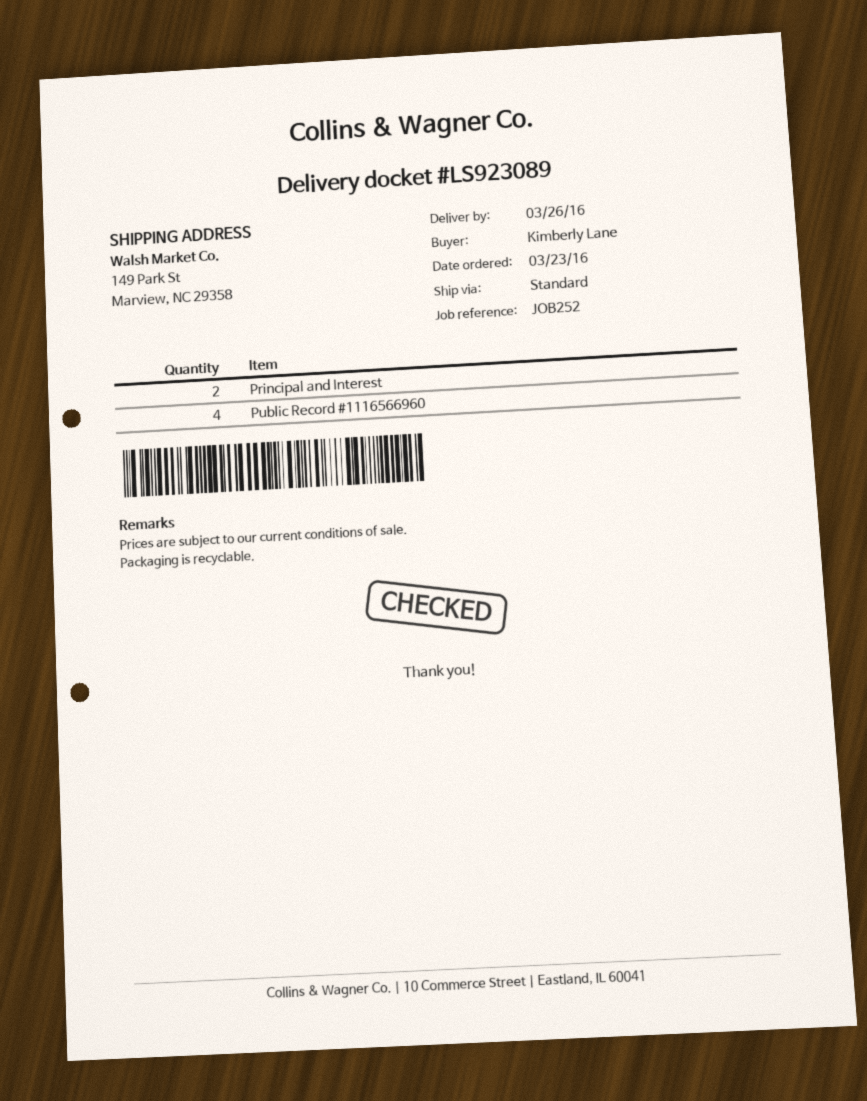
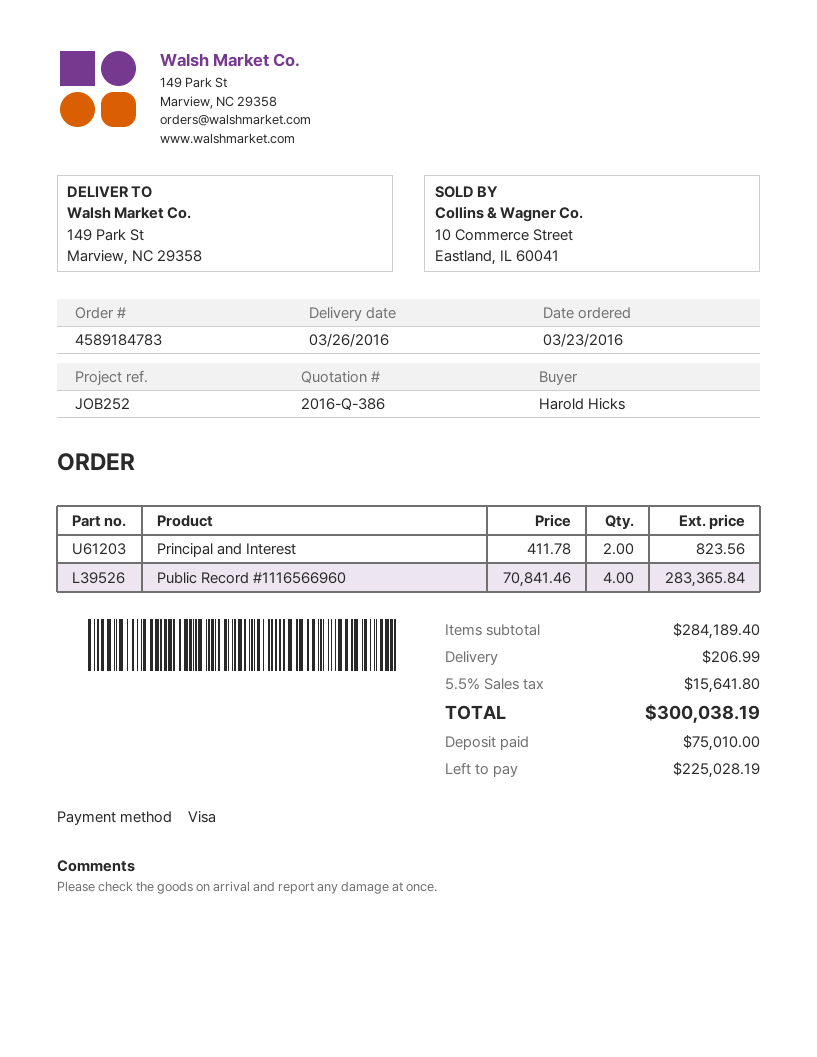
ordered by: Kimberly Lane -> Harold Hicks

